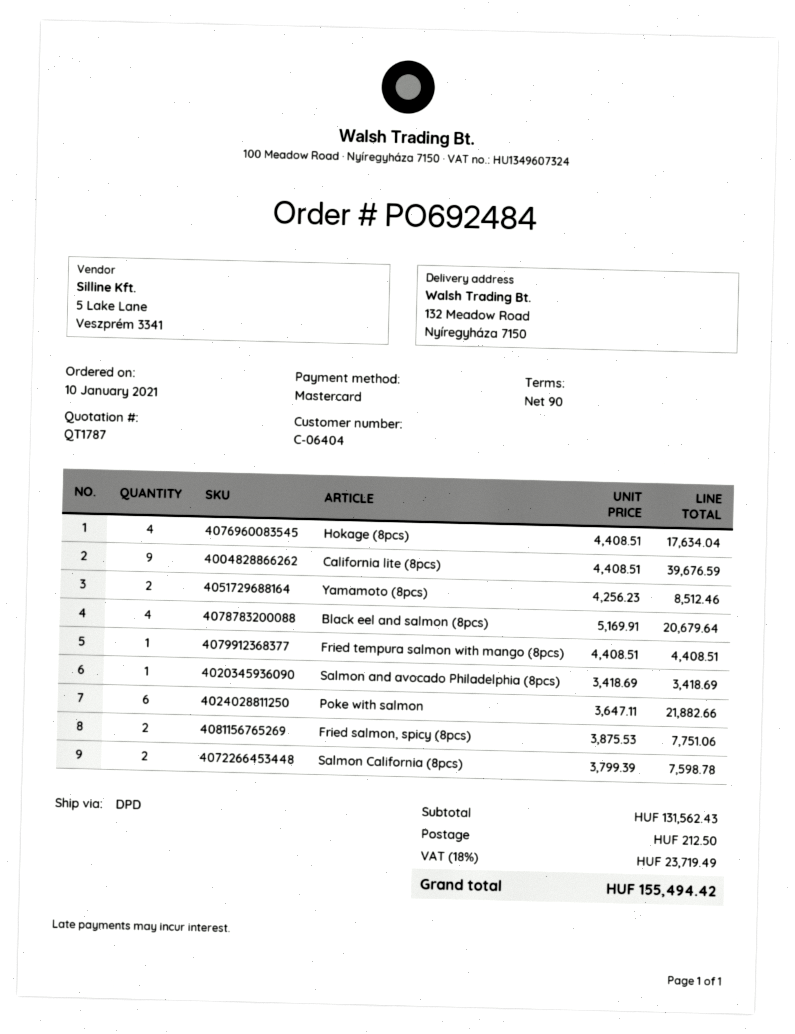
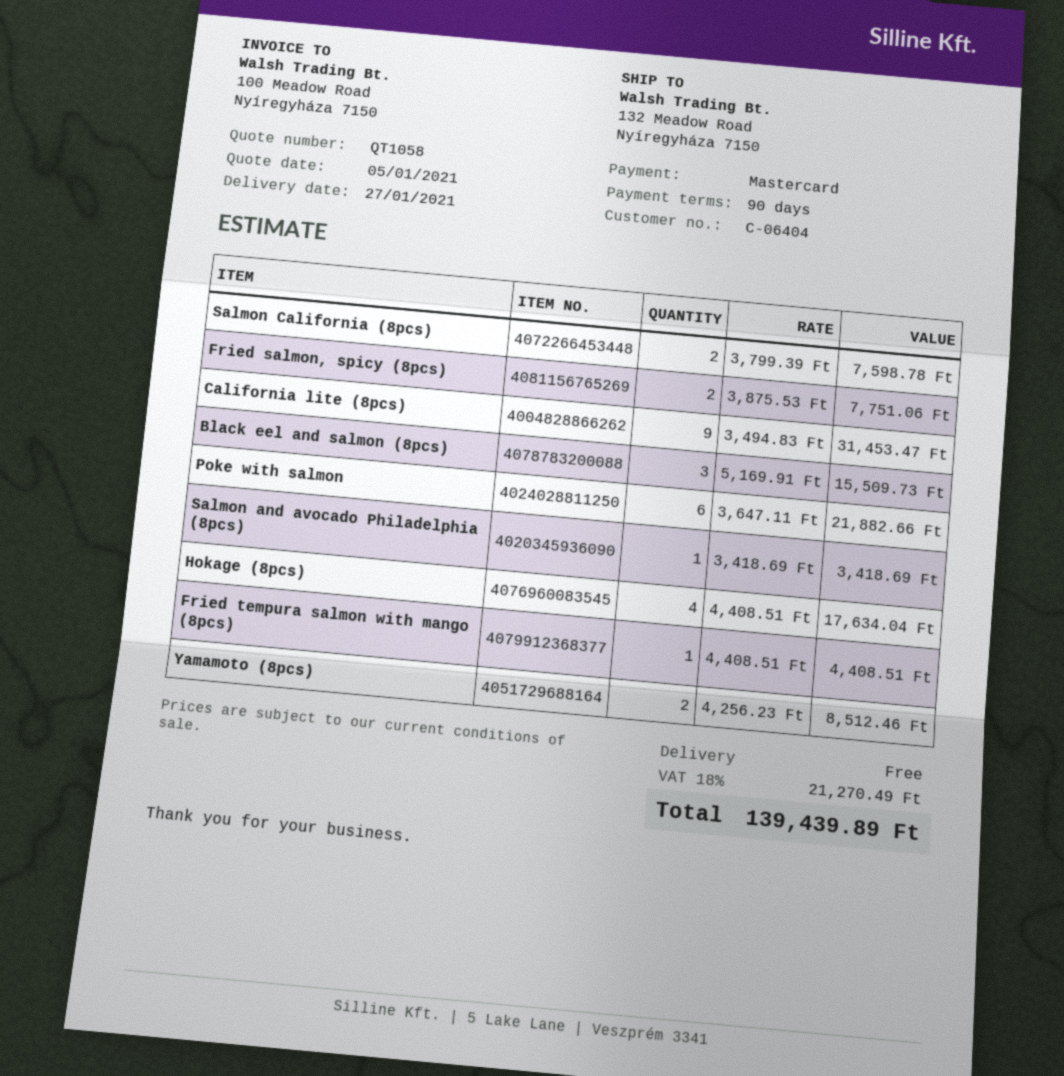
quote number: QT1787 -> QT1058
California lite (8pcs): 9 x 4408.51 = 39676.59 -> 9 x 3494.83 = 31453.47
Black eel and salmon (8pcs): 4 x 5169.91 = 20679.64 -> 3 x 5169.91 = 15509.73
shipping: 212.50 -> 0.00
tax: 18% = 23719.49 -> 18% = 21270.49
total: 155494.42 -> 139439.89

